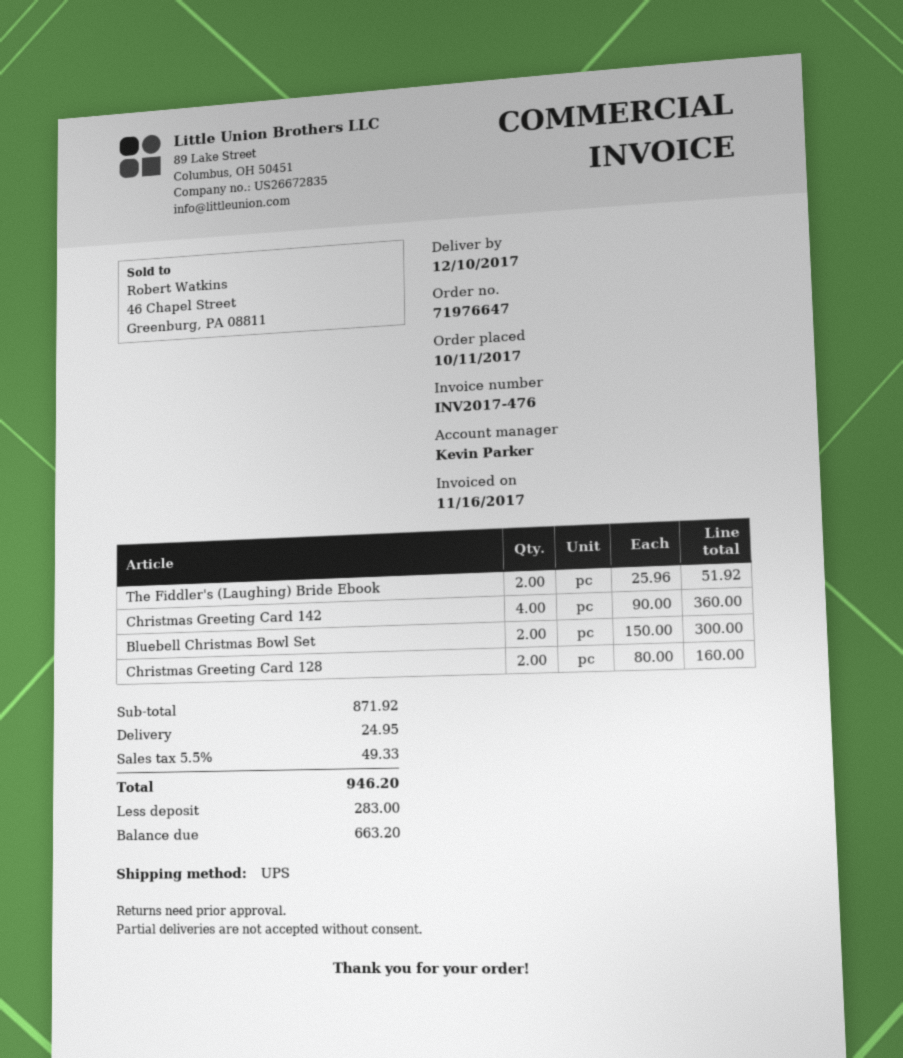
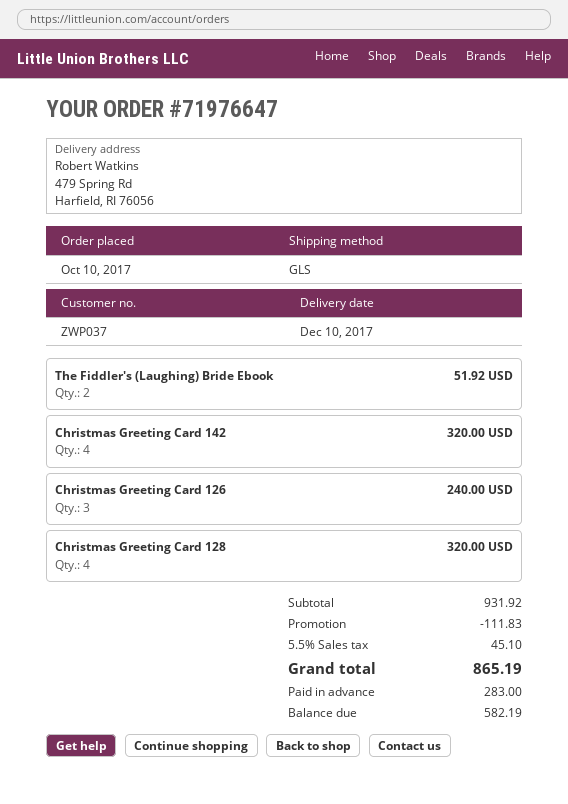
order date: 2017-10-11 -> 2017-10-10
shipping method: UPS -> GLS
Christmas Greeting Card 142: 4 for 360.00 -> 4 for 320.00
Bluebell Christmas Bowl Set: 2 for 300.00 -> none
Christmas Greeting Card 128: 2 for 160.00 -> 4 for 320.00
Christmas Greeting Card 126: none -> 3 for 240.00
subtotal: 871.92 -> 931.92
discount: none -> 111.83
shipping: 24.95 -> none
tax: 5.5% = 49.33 -> 5.5% = 45.10
total: 946.20 -> 865.19
balance: 663.20 -> 582.19

